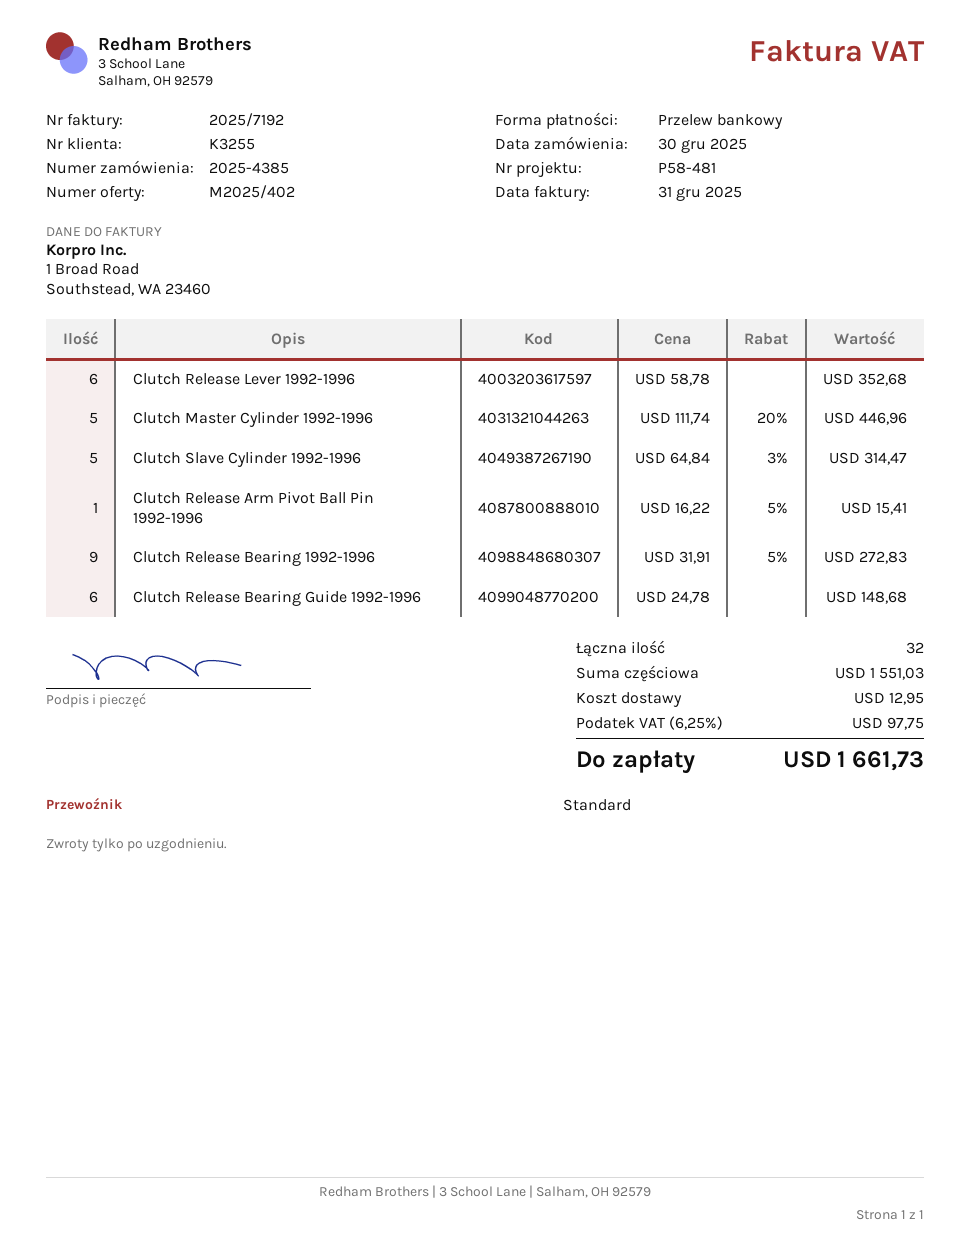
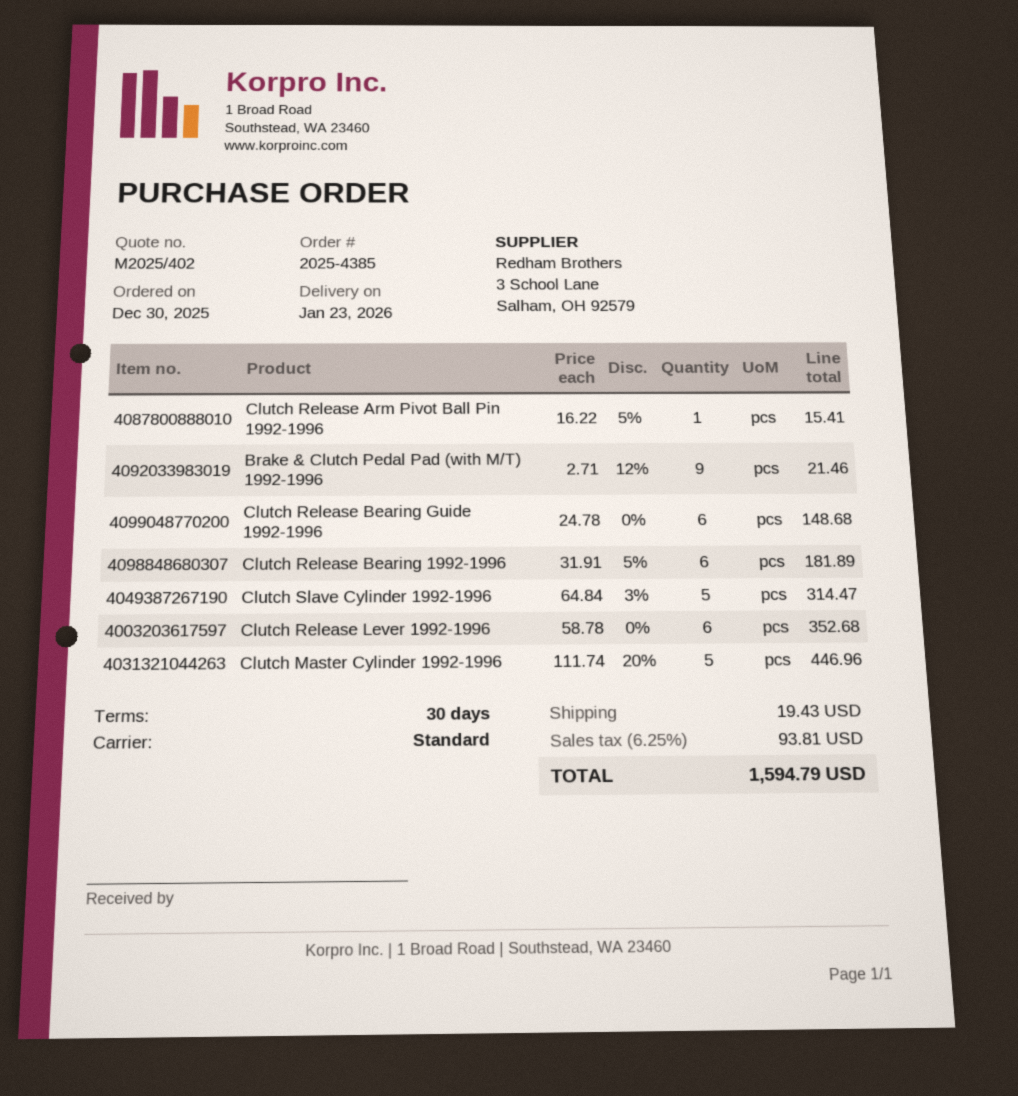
Clutch Release Bearing 1992-1996: 9 x 31.91 - 5% = 272.83 -> 6 x 31.91 - 5% = 181.89
Brake & Clutch Pedal Pad (with M/T) 1992-1996: none -> 9 x 2.71 - 12% = 21.46
shipping: 12.95 -> 19.43
tax: 6.25% = 97.75 -> 6.25% = 93.81
total: 1661.73 -> 1594.79

